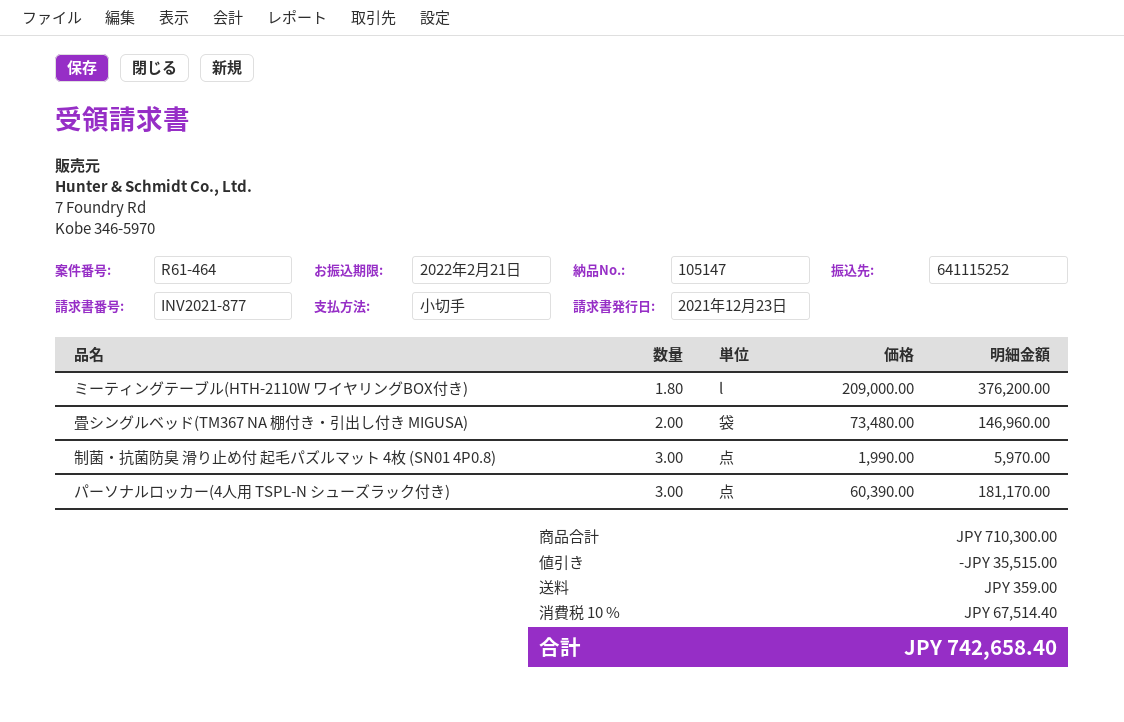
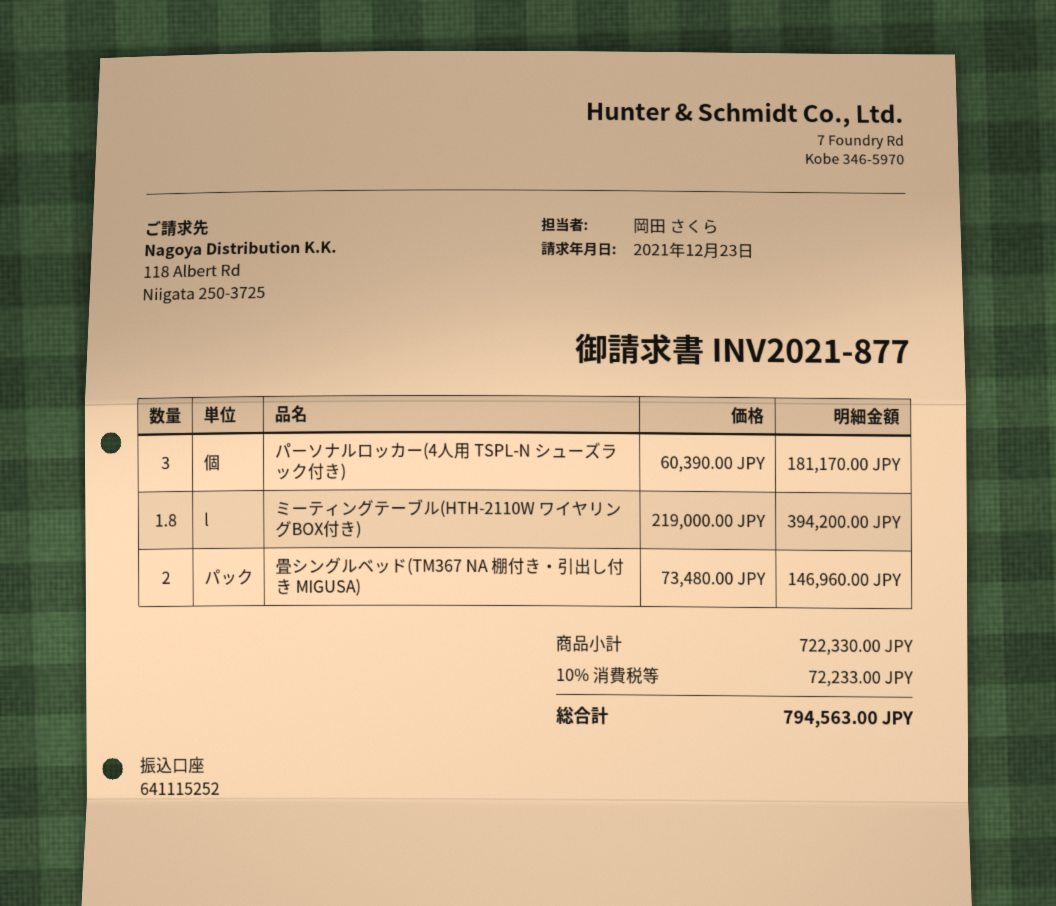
ミーティングテーブル(HTH-2110W ワイヤリングBOX付き): 1.8 x 209000.00 = 376200.00 -> 1.8 x 219000.00 = 394200.00
制菌・抗菌防臭 滑り止め付 起毛パズルマット 4枚 (SN01 4P0.8): 3 x 1990.00 = 5970.00 -> none
subtotal: 710300.00 -> 722330.00
discount: 35515.00 -> none
shipping: 359.00 -> none
tax: 10% = 67514.40 -> 10% = 72233.00
total: 742658.40 -> 794563.00

